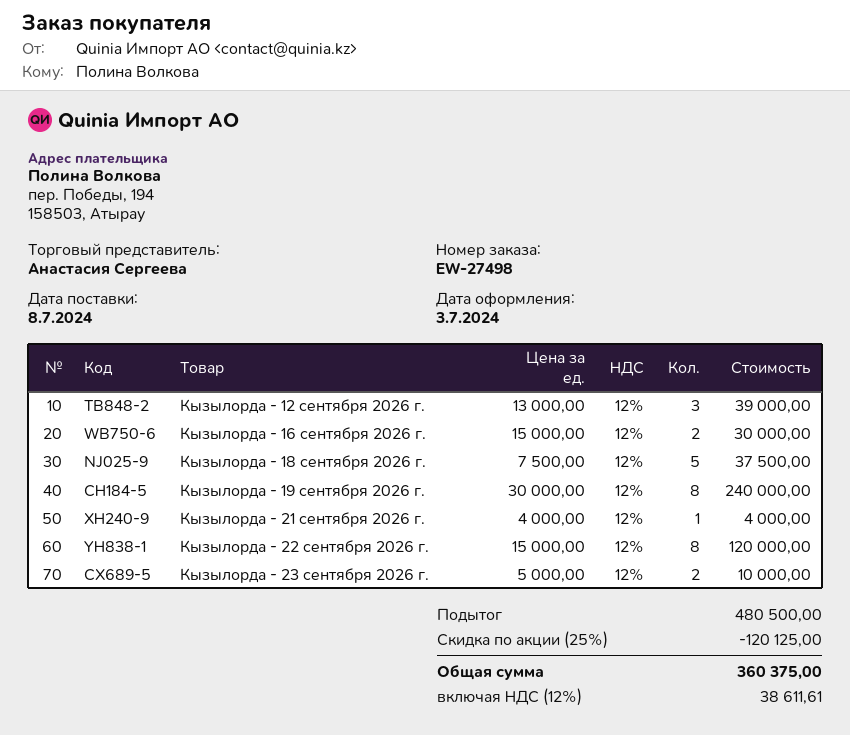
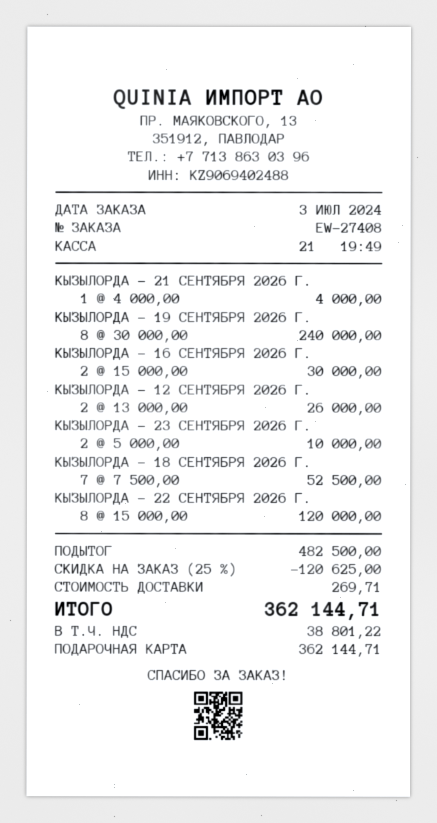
order number: EW-27498 -> EW-27408
Кызылорда - 12 сентября 2026 г.: 3 x 13000.00 = 39000.00 -> 2 x 13000.00 = 26000.00
Кызылорда - 18 сентября 2026 г.: 5 x 7500.00 = 37500.00 -> 7 x 7500.00 = 52500.00
subtotal: 480500.00 -> 482500.00
discount: 25% = 120125.00 -> 25% = 120625.00
shipping: none -> 269.71
tax: 38611.61 -> 38801.22
total: 360375.00 -> 362144.71

